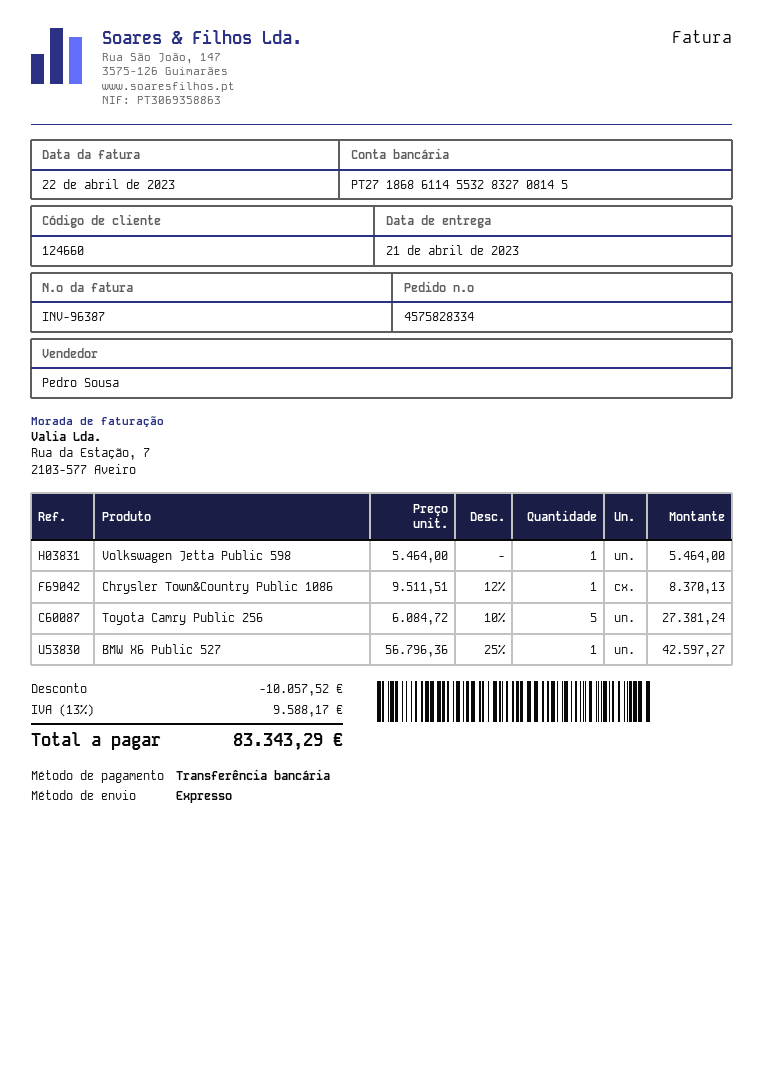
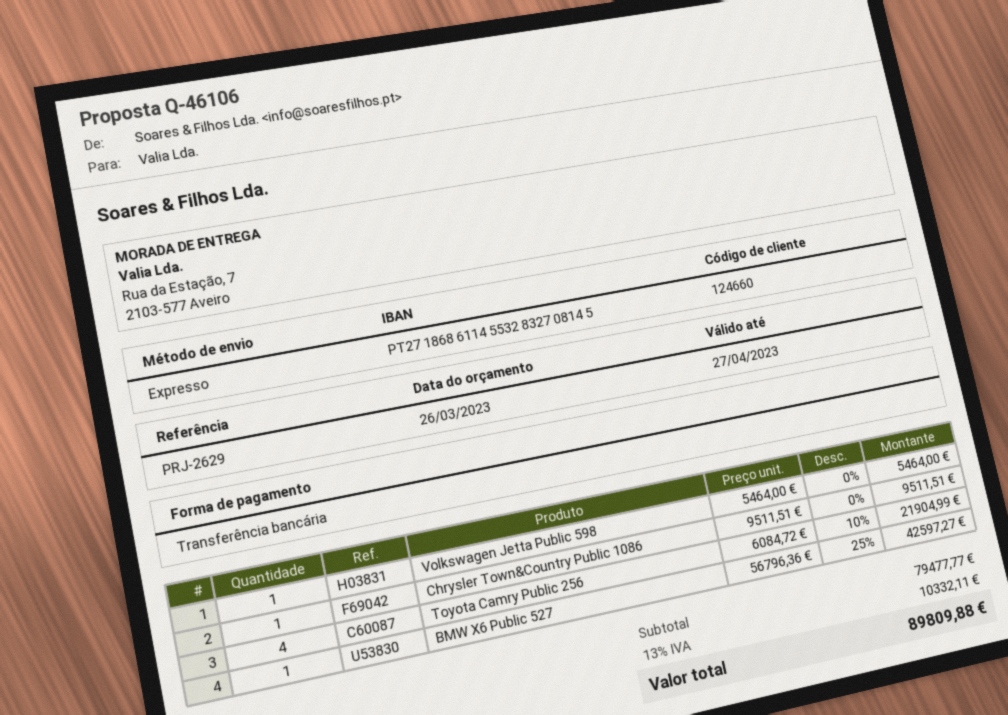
Chrysler Town&Country Public 1086: 1 x 9511.51 - 12% = 8370.13 -> 1 x 9511.51 = 9511.51
Toyota Camry Public 256: 5 x 6084.72 - 10% = 27381.24 -> 4 x 6084.72 - 10% = 21904.99
discount: 10057.52 -> none
tax: 13% = 9588.17 -> 13% = 10332.11
total: 83343.29 -> 89809.88

